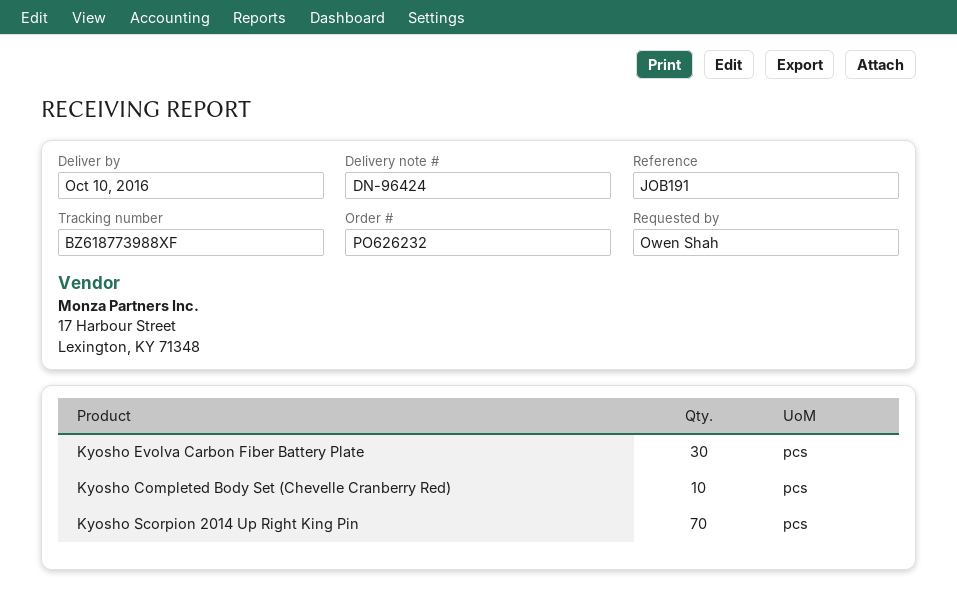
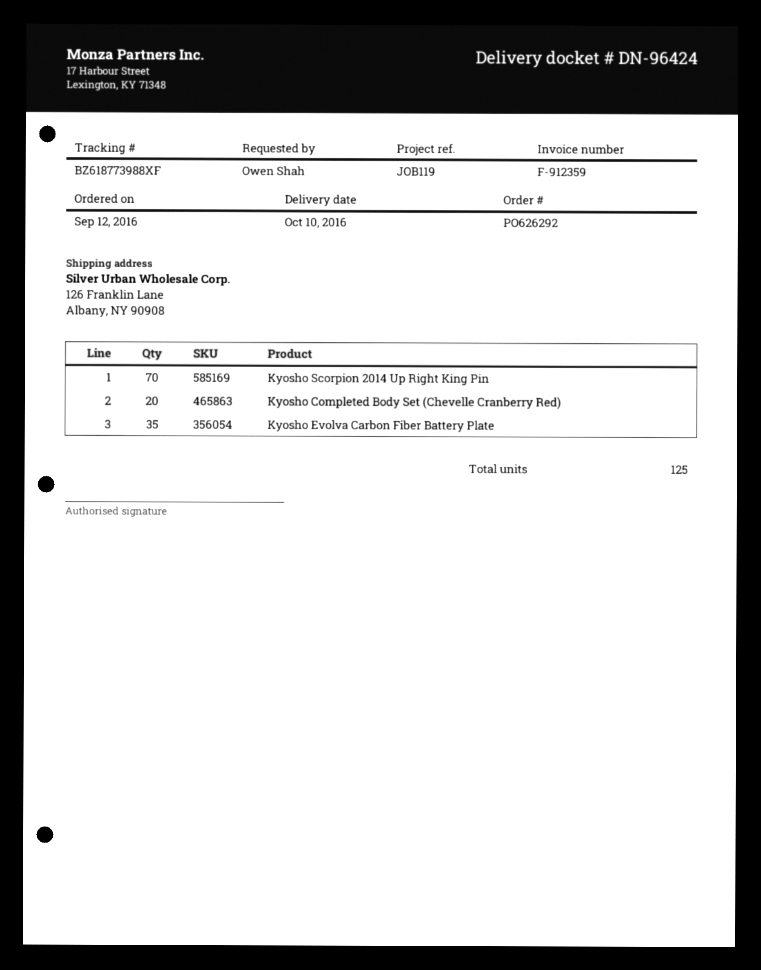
order number: PO626232 -> PO626292
reference: JOB191 -> JOB119
Kyosho Evolva Carbon Fiber Battery Plate: 30 -> 35
Kyosho Completed Body Set (Chevelle Cranberry Red): 10 -> 20

